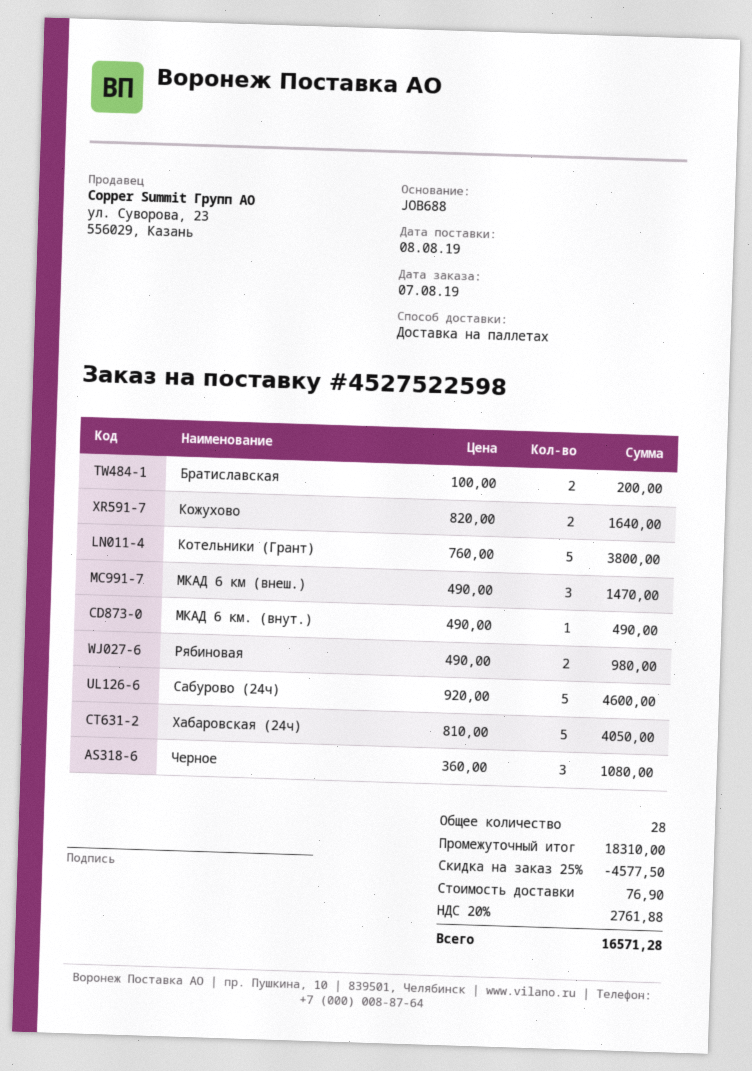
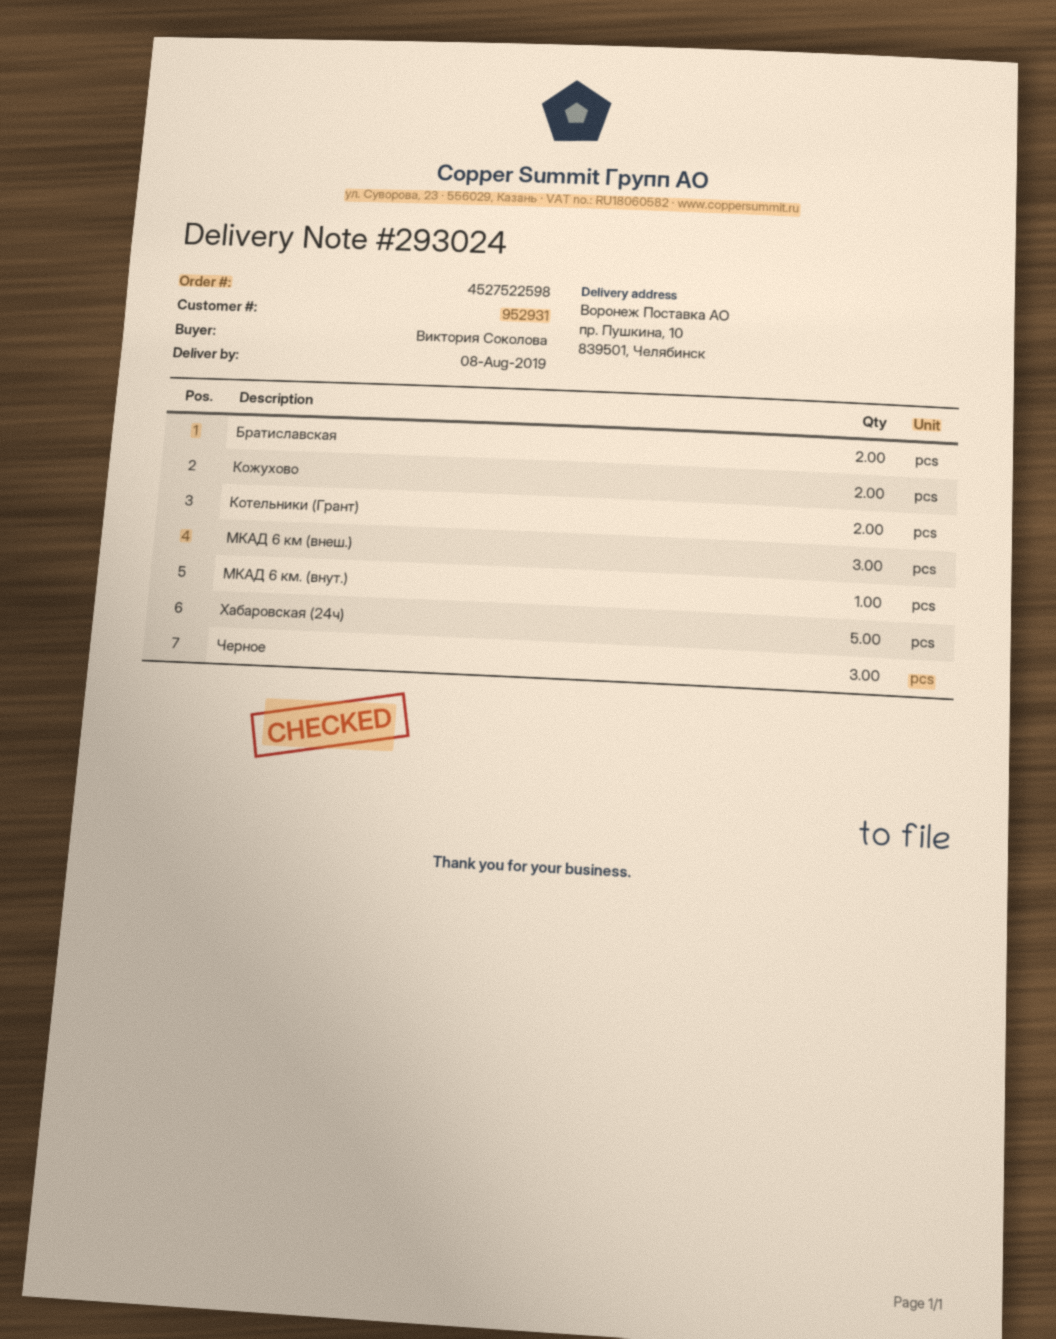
Котельники (Грант): 5 -> 2
Рябиновая: 2 -> none
Сабурово (24ч): 5 -> none

